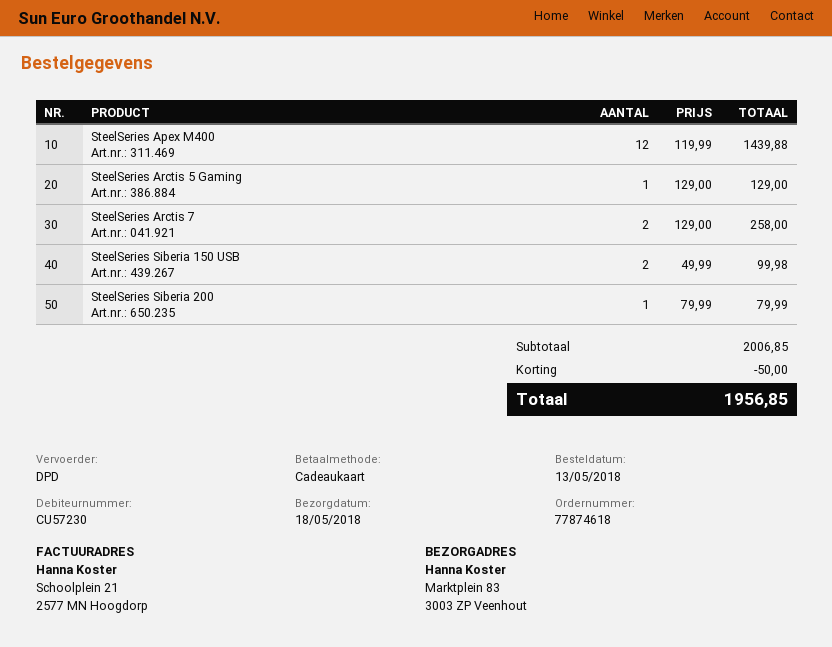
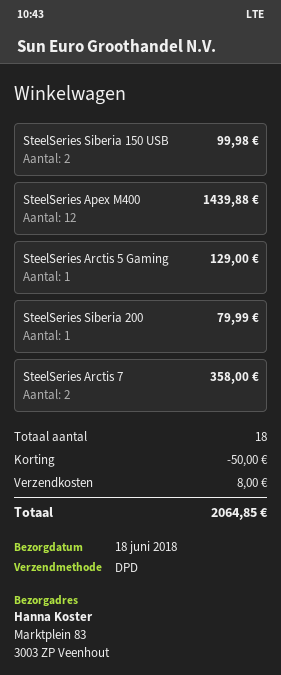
delivery date: 2018-05-18 -> 2018-06-18
SteelSeries Arctis 7: 2 for 258.00 -> 2 for 358.00
shipping: none -> 8.00
total: 1956.85 -> 2064.85

